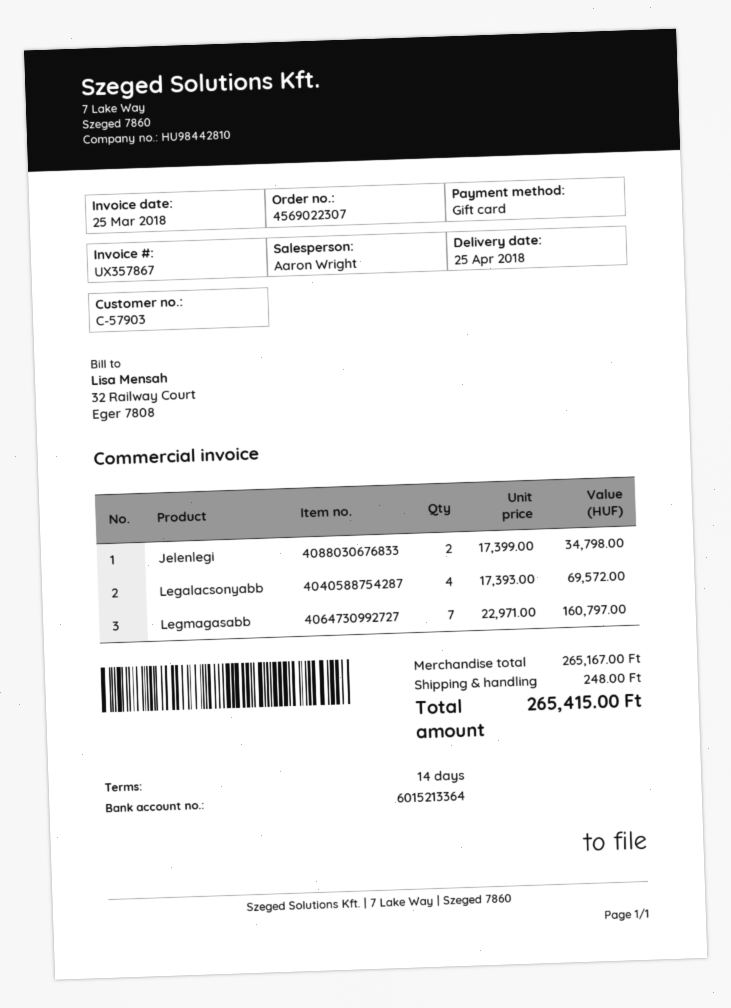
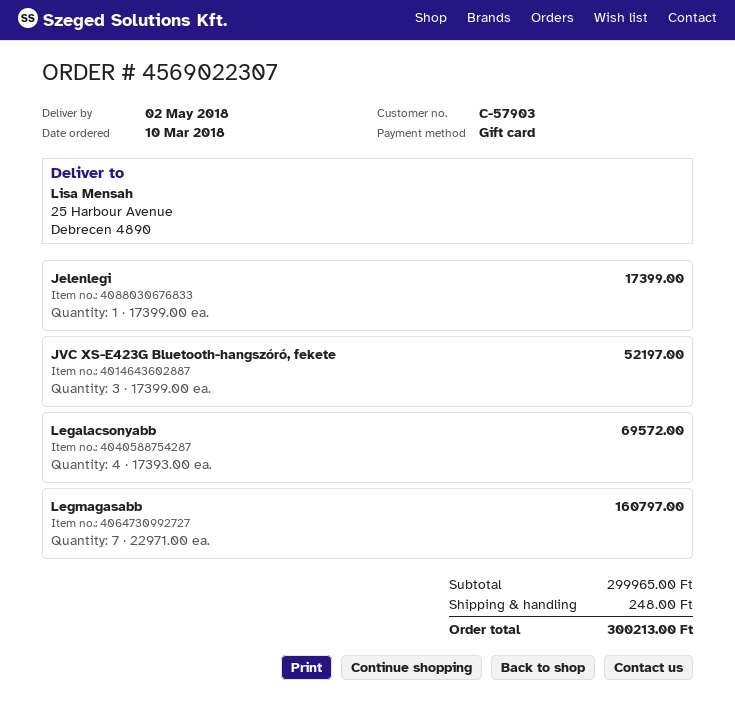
delivery date: 2018-04-25 -> 2018-05-02
Jelenlegi: 2 x 17399.00 = 34798.00 -> 1 x 17399.00 = 17399.00
JVC XS-E423G Bluetooth-hangszóró, fekete: none -> 3 x 17399.00 = 52197.00
subtotal: 265167.00 -> 299965.00
total: 265415.00 -> 300213.00

